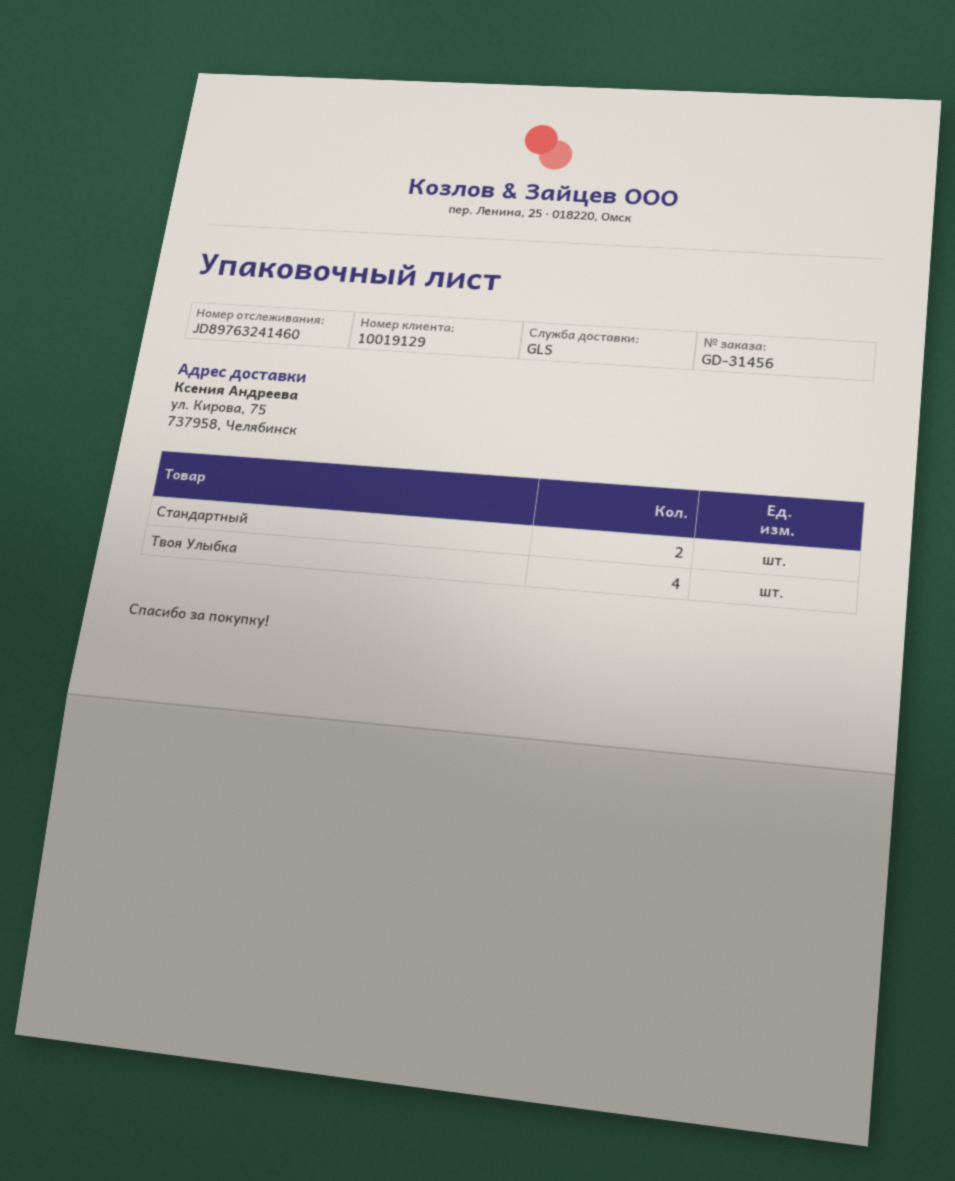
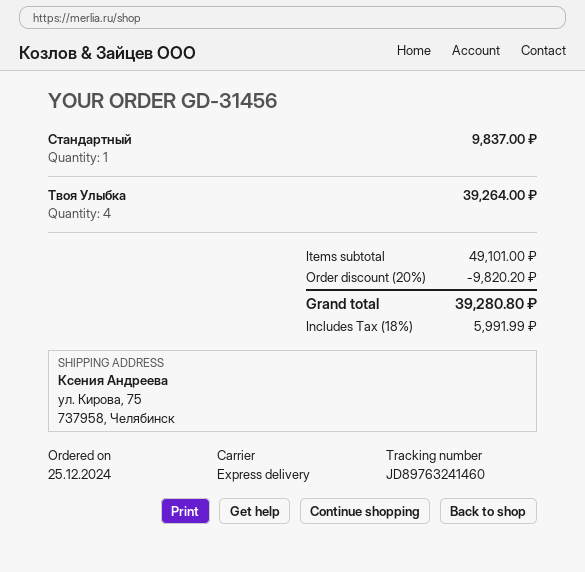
shipping method: GLS -> express
Стандартный: 2 -> 1

